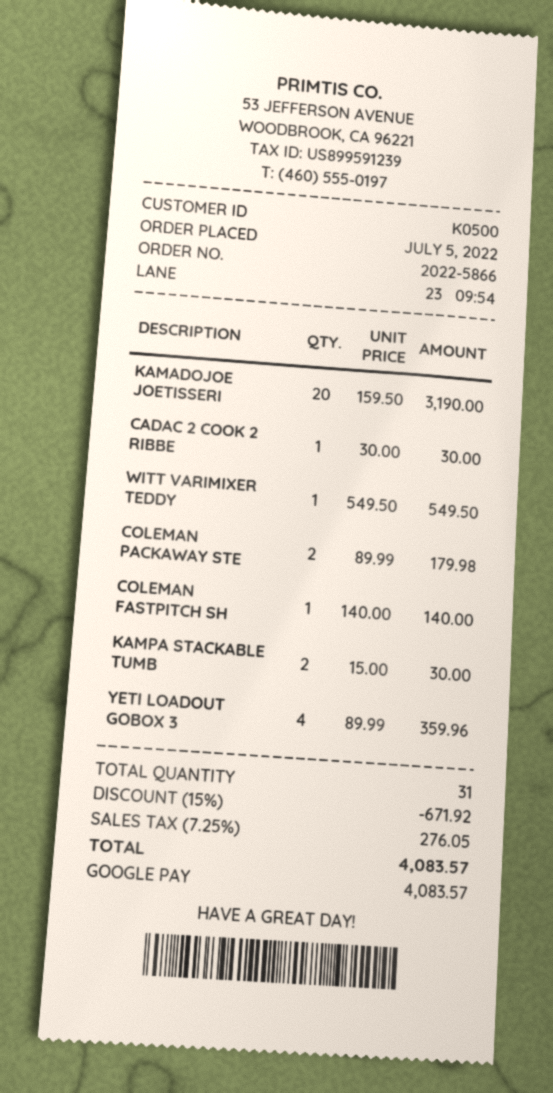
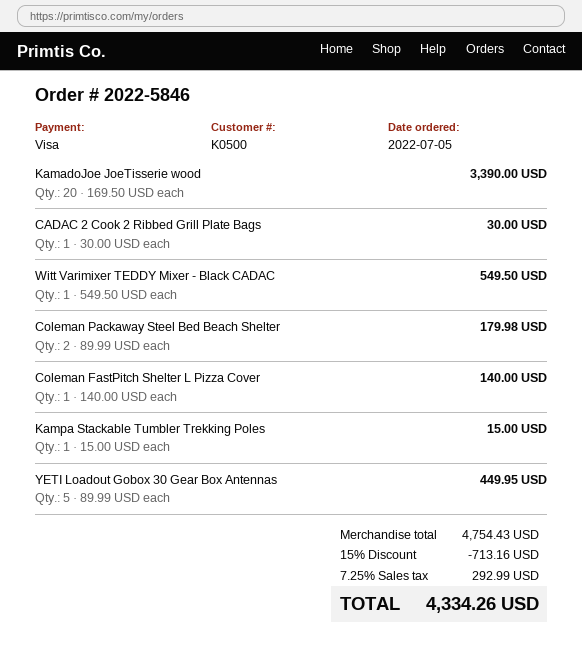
order number: 2022-5866 -> 2022-5846
payment method: Google Pay -> Visa
KAMADOJOE JOETISSERI: 20 x 159.50 = 3190.00 -> 20 x 169.50 = 3390.00
KAMPA STACKABLE TUMB: 2 x 15.00 = 30.00 -> 1 x 15.00 = 15.00
YETI LOADOUT GOBOX 3: 4 x 89.99 = 359.96 -> 5 x 89.99 = 449.95
discount: 15% = 671.92 -> 15% = 713.16
tax: 7.25% = 276.05 -> 7.25% = 292.99
total: 4083.57 -> 4334.26

